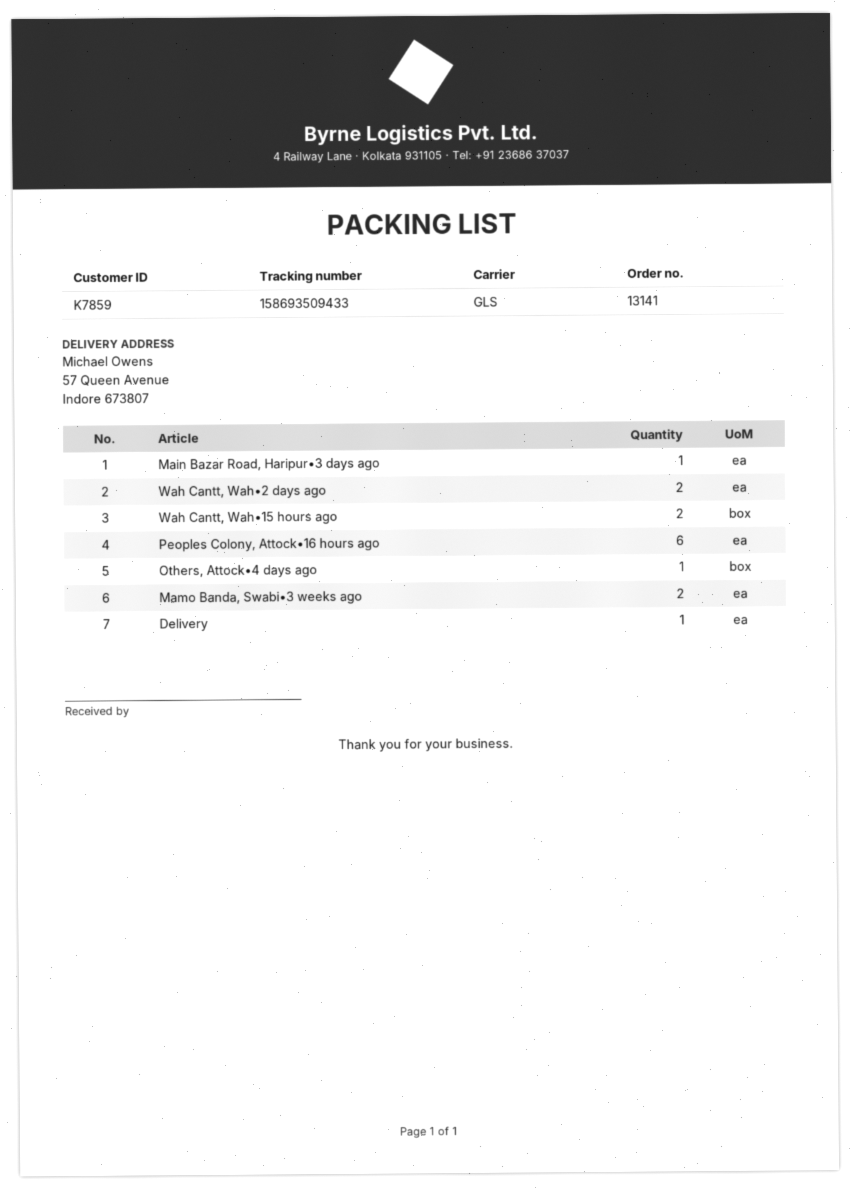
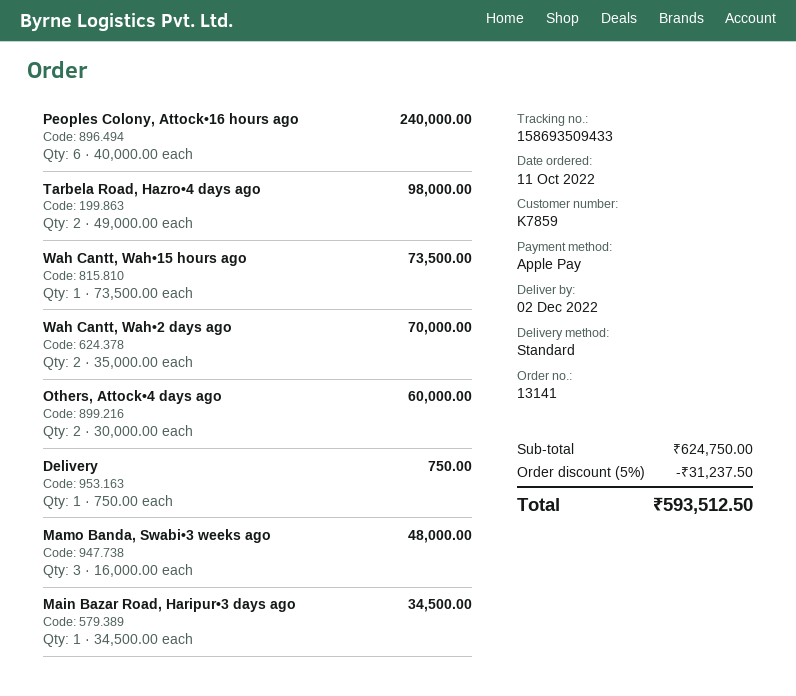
shipping method: GLS -> standard
Wah Cantt, Wah•15 hours ago: 2 -> 1
Others, Attock•4 days ago: 1 -> 2
Mamo Banda, Swabi•3 weeks ago: 2 -> 3
Tarbela Road, Hazro•4 days ago: none -> 2

